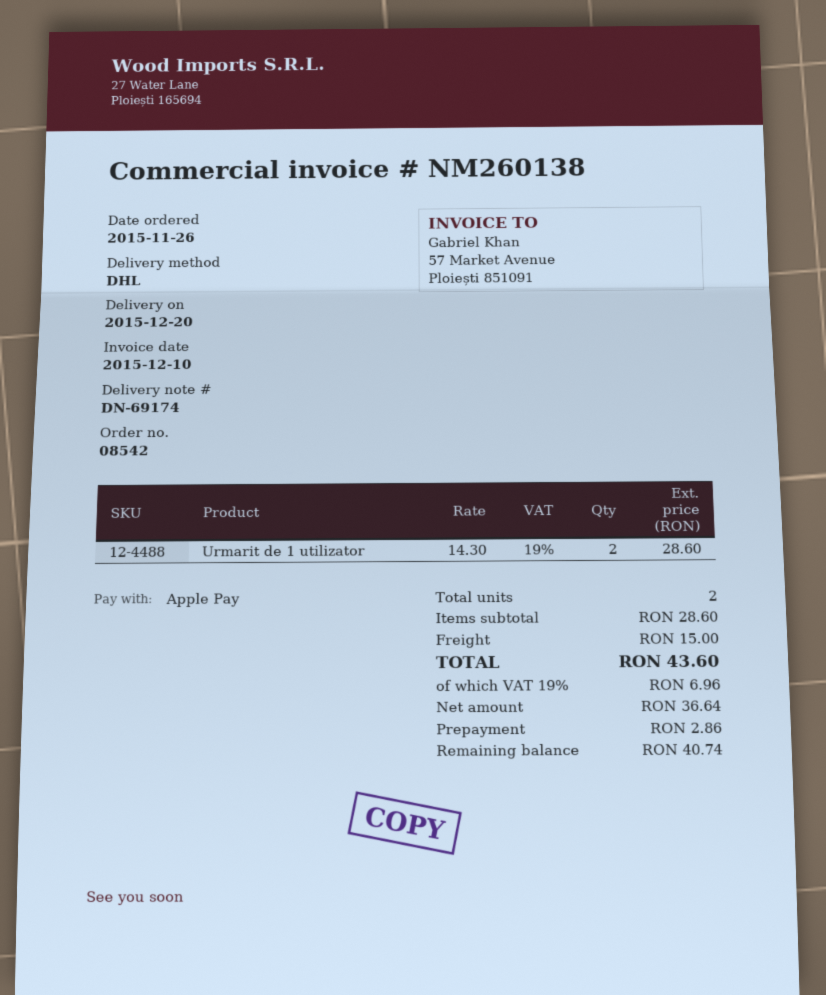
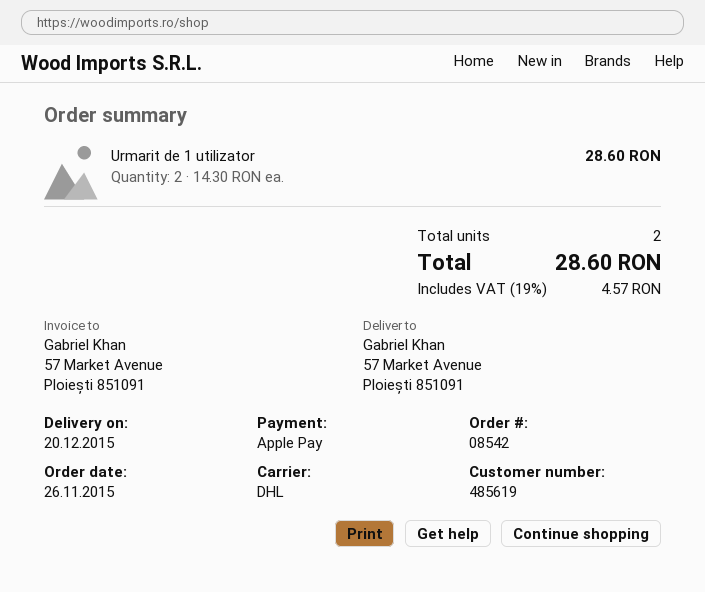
shipping: 15.00 -> none
tax: 19% = 6.96 -> 19% = 4.57
total: 43.60 -> 28.60

